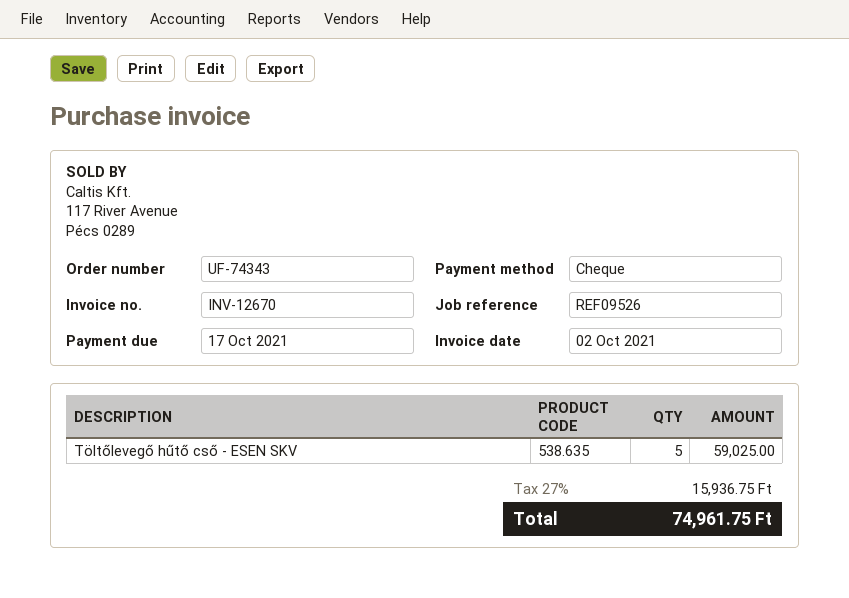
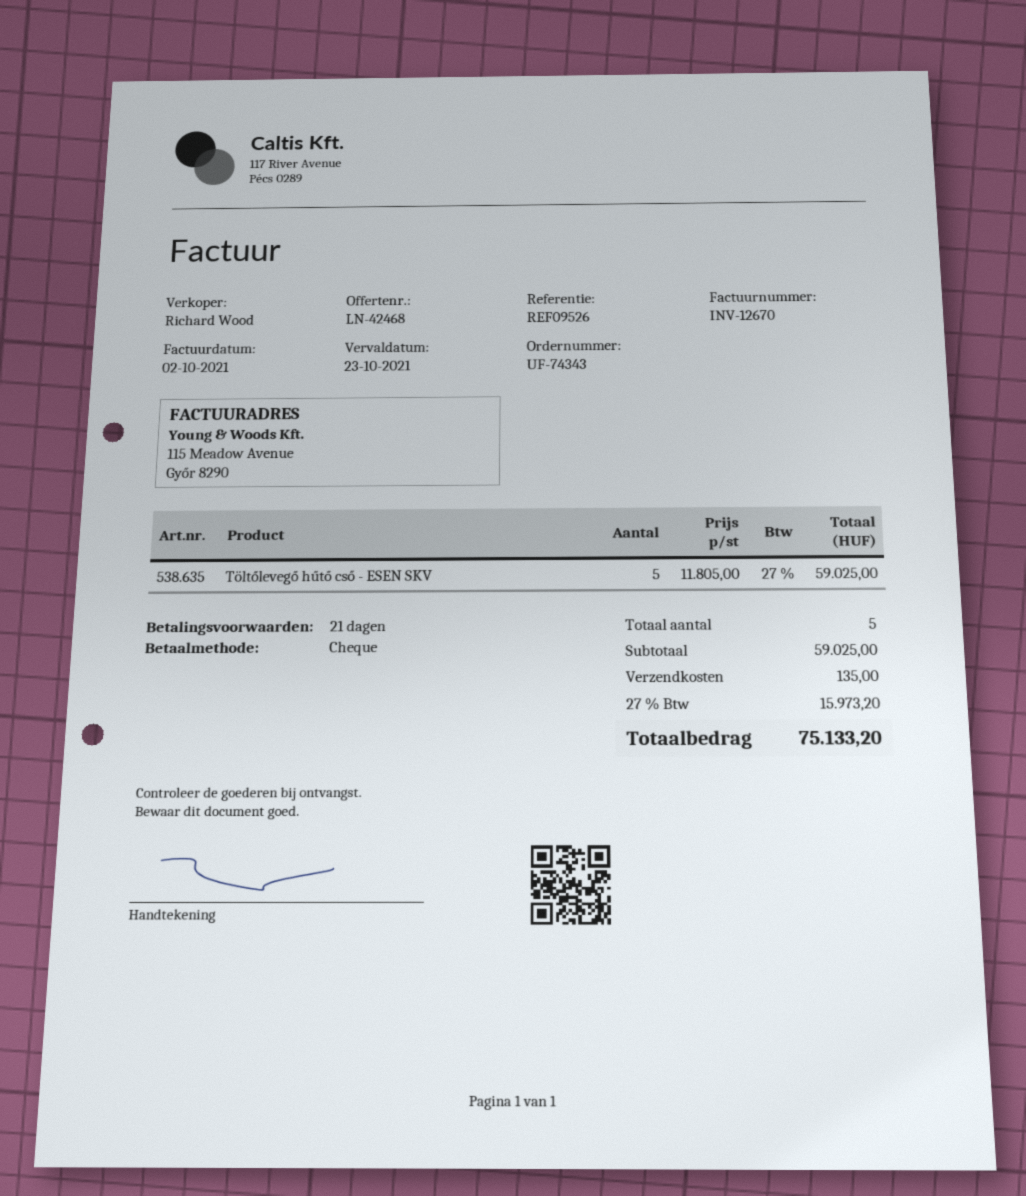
due date: 2021-10-17 -> 2021-10-23
shipping: none -> 135.00
tax: 27% = 15936.75 -> 27% = 15973.20
total: 74961.75 -> 75133.20

